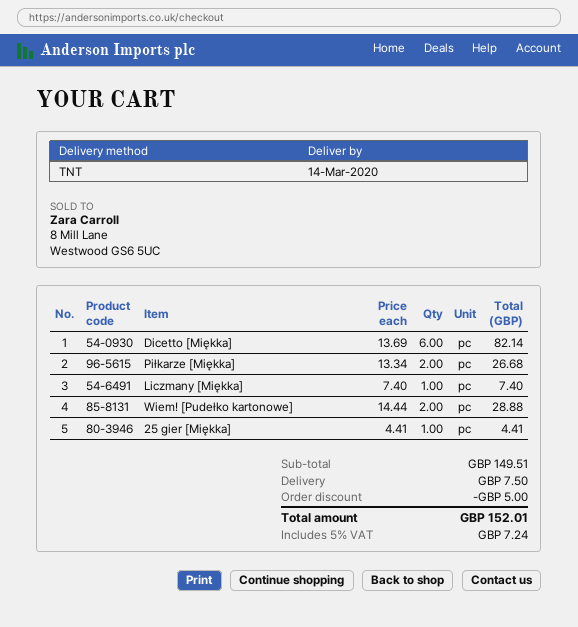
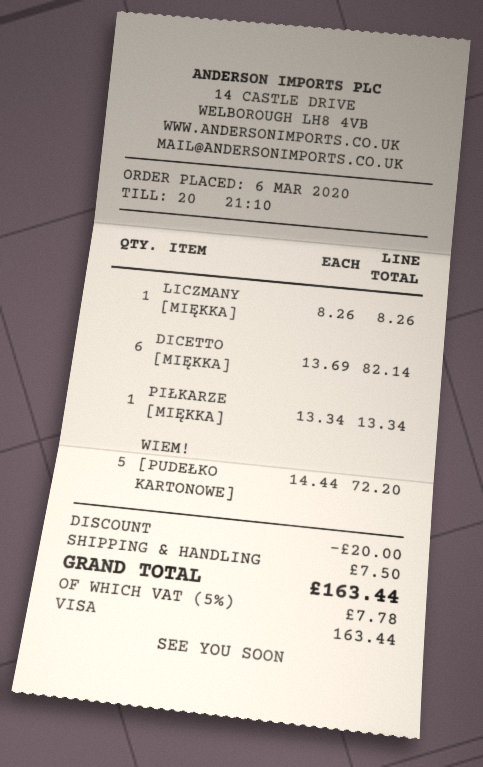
Piłkarze [Miękka]: 2 x 13.34 = 26.68 -> 1 x 13.34 = 13.34
Liczmany [Miękka]: 1 x 7.40 = 7.40 -> 1 x 8.26 = 8.26
Wiem! [Pudełko kartonowe]: 2 x 14.44 = 28.88 -> 5 x 14.44 = 72.20
25 gier [Miękka]: 1 x 4.41 = 4.41 -> none
discount: 5.00 -> 20.00
tax: 5% = 7.24 -> 5% = 7.78
total: 152.01 -> 163.44

